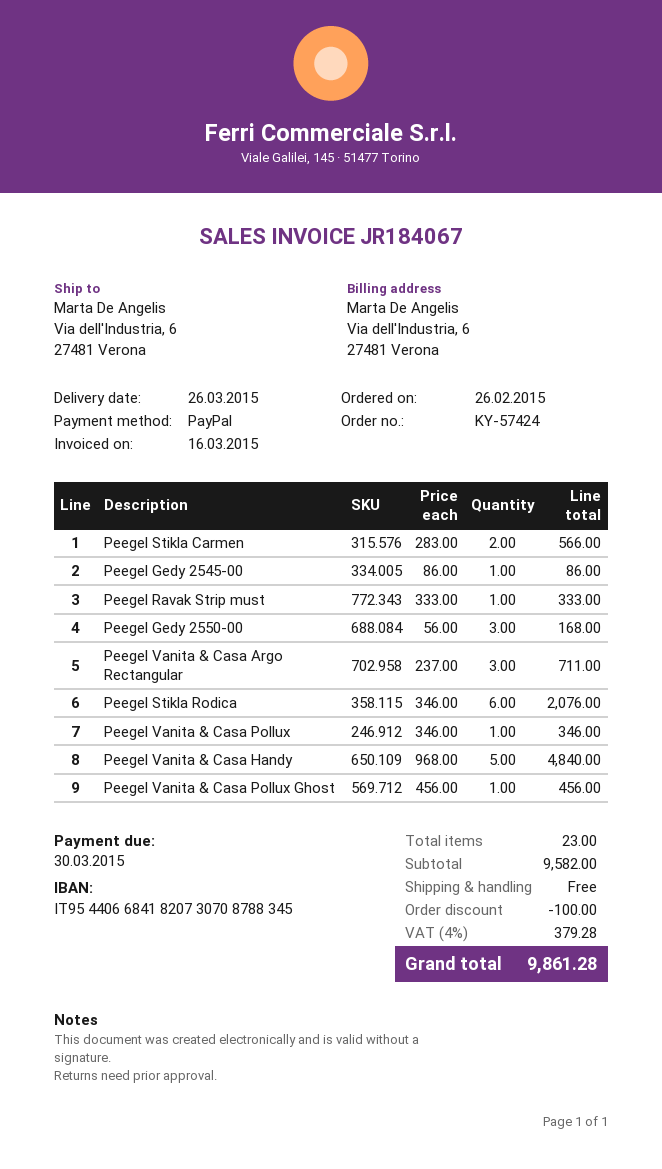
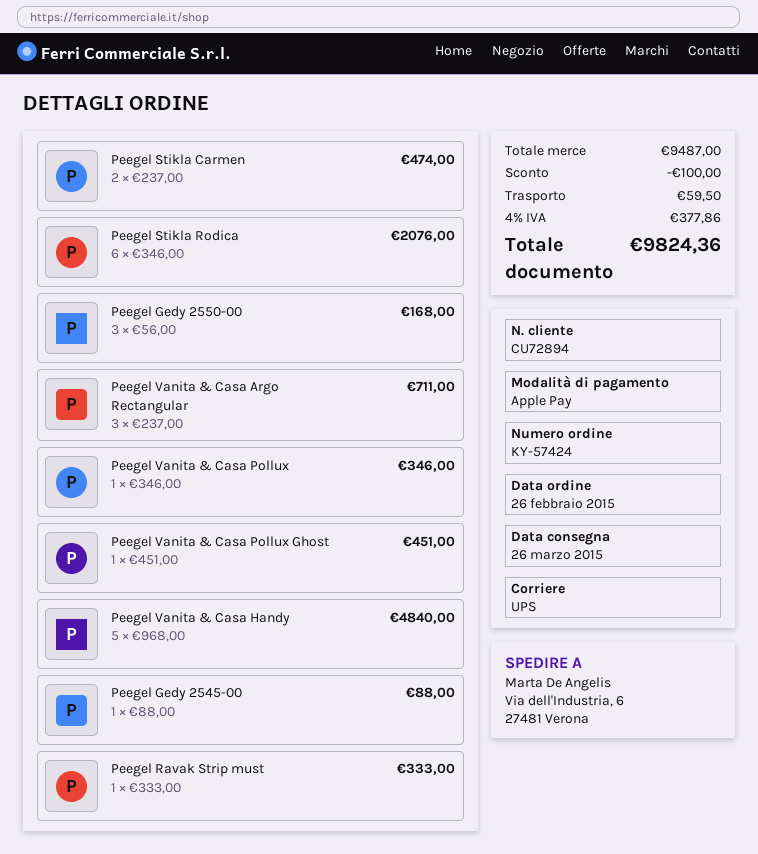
payment method: PayPal -> Apple Pay
Peegel Stikla Carmen: 2 x 283.00 = 566.00 -> 2 x 237.00 = 474.00
Peegel Gedy 2545-00: 1 x 86.00 = 86.00 -> 1 x 88.00 = 88.00
Peegel Vanita & Casa Pollux Ghost: 1 x 456.00 = 456.00 -> 1 x 451.00 = 451.00
subtotal: 9582.00 -> 9487.00
shipping: 0.00 -> 59.50
tax: 4% = 379.28 -> 4% = 377.86
total: 9861.28 -> 9824.36

